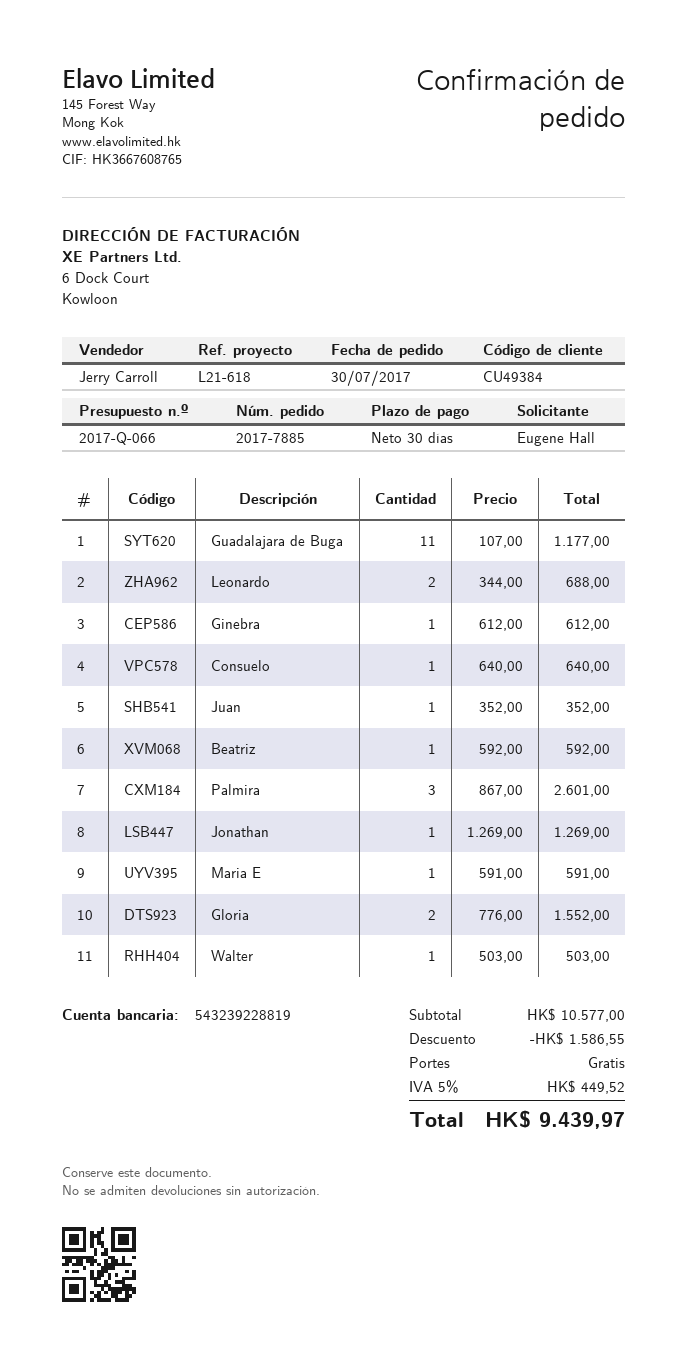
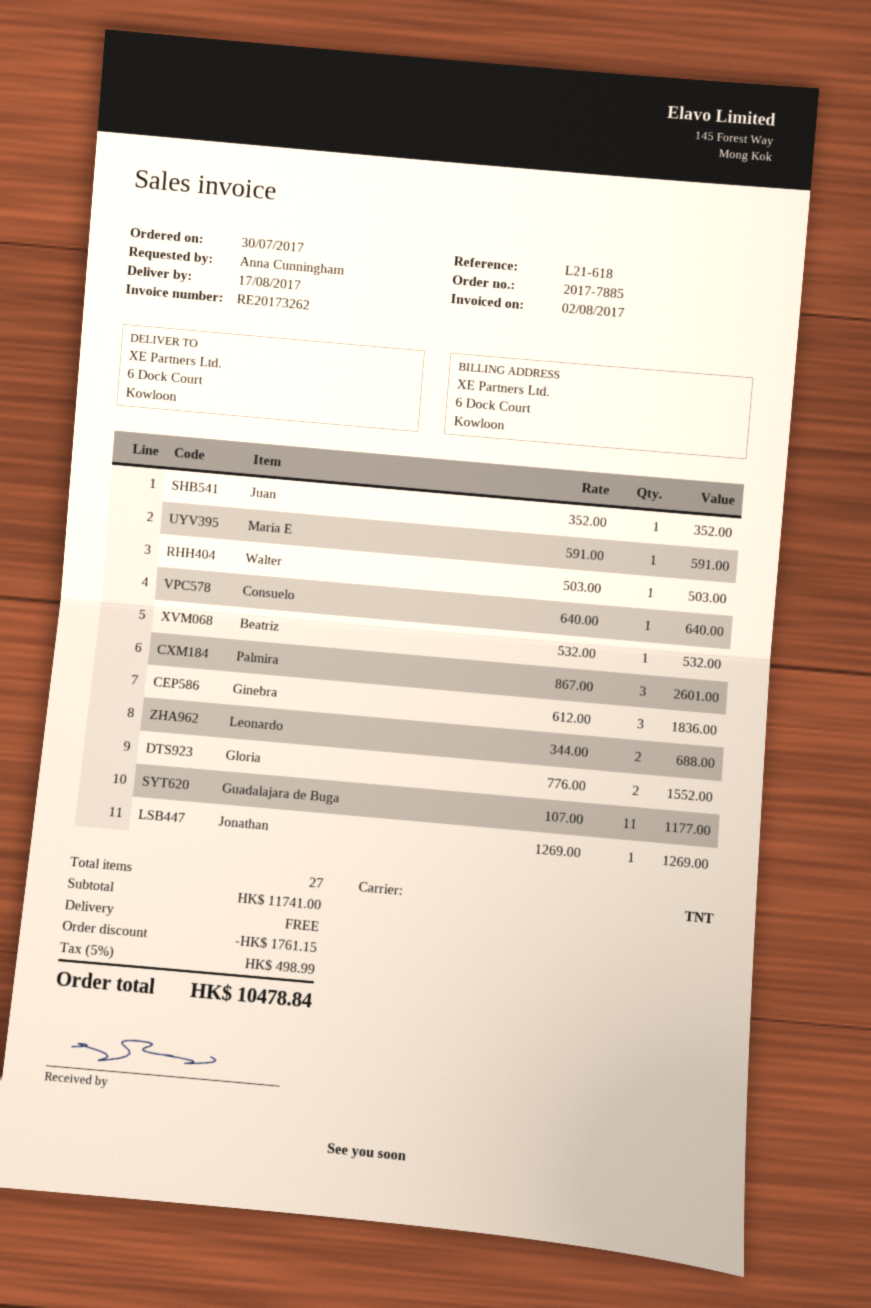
ordered by: Eugene Hall -> Anna Cunningham
Ginebra: 1 x 612.00 = 612.00 -> 3 x 612.00 = 1836.00
Beatriz: 1 x 592.00 = 592.00 -> 1 x 532.00 = 532.00
subtotal: 10577.00 -> 11741.00
discount: 1586.55 -> 1761.15
tax: 5% = 449.52 -> 5% = 498.99
total: 9439.97 -> 10478.84

